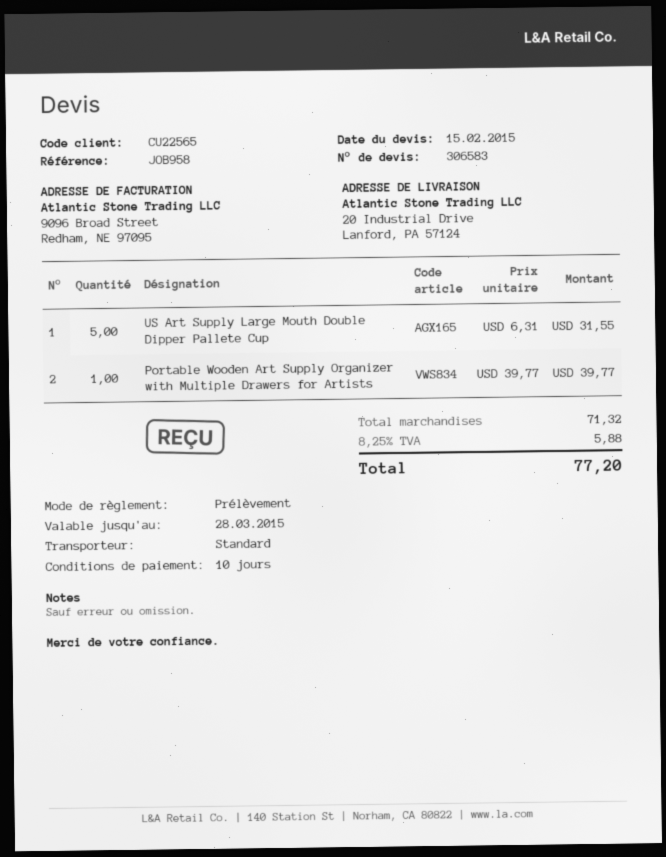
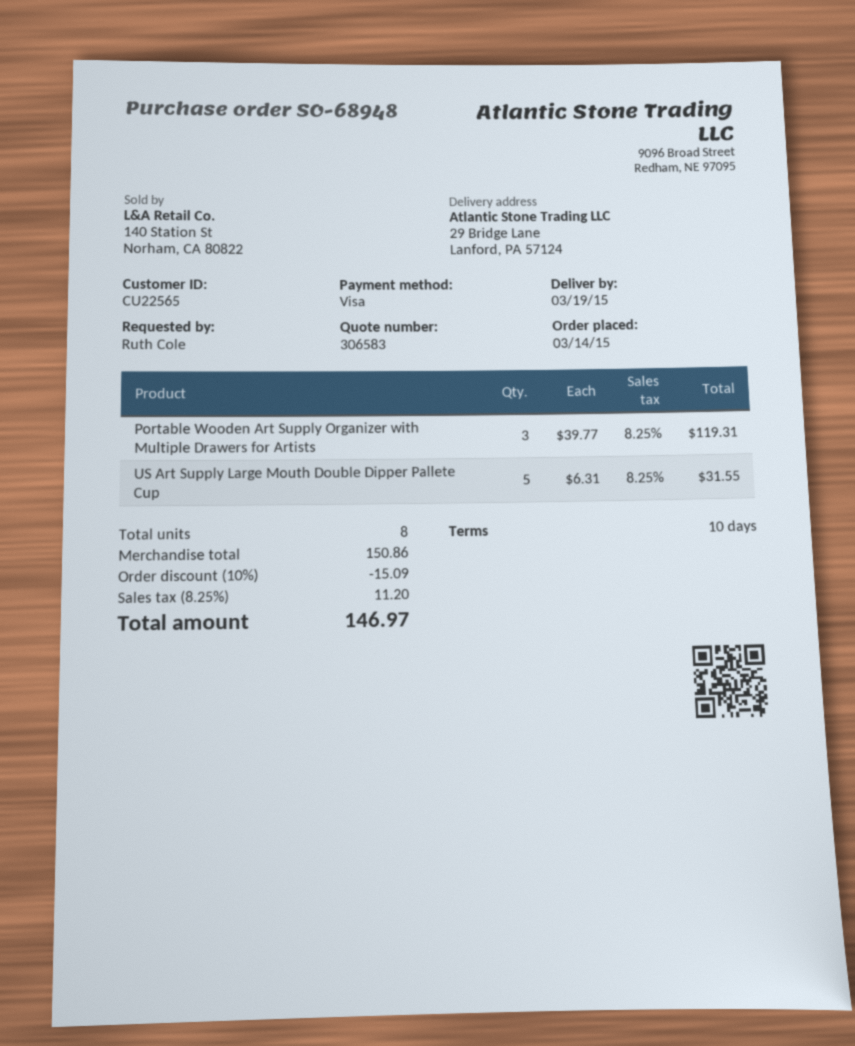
payment method: direct debit -> Visa
ship to: 20 Industrial Drive, Lanford, PA 57124 -> 29 Bridge Lane, Lanford, PA 57124
Portable Wooden Art Supply Organizer with Multiple Drawers for Artists: 1 x 39.77 = 39.77 -> 3 x 39.77 = 119.31
subtotal: 71.32 -> 150.86
discount: none -> 10% = 15.09
tax: 8.25% = 5.88 -> 8.25% = 11.20
total: 77.20 -> 146.97

